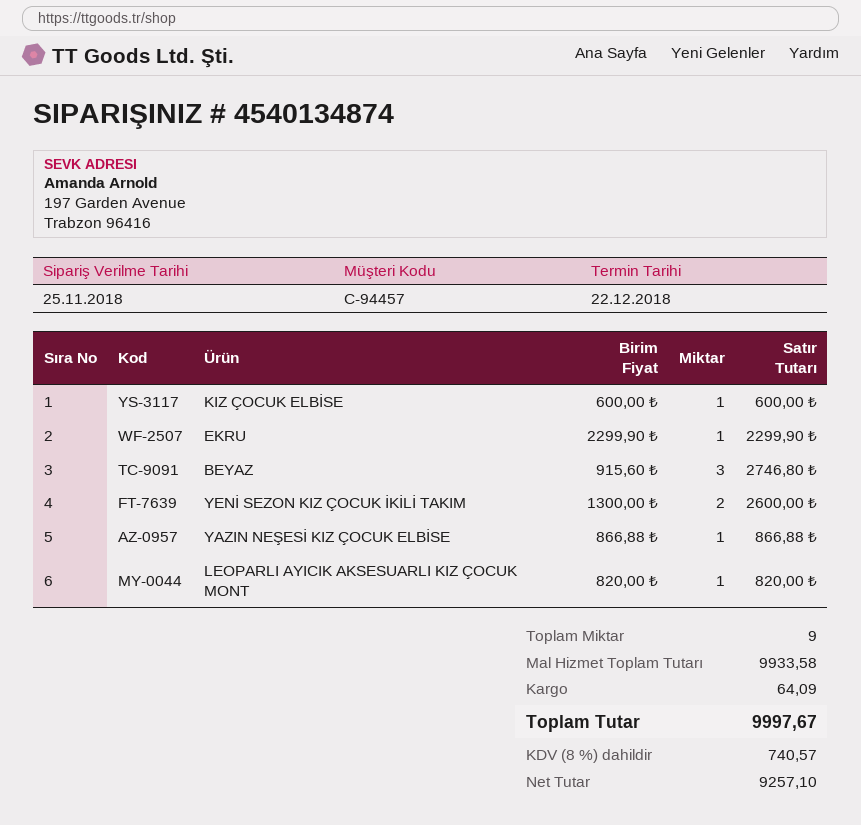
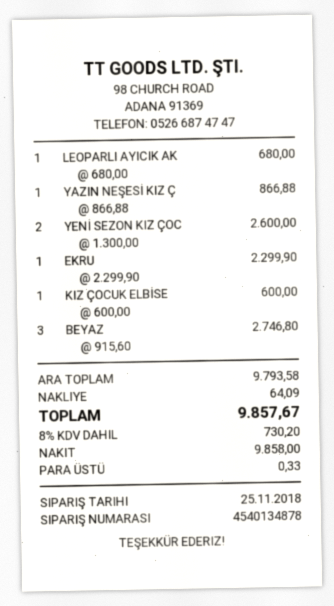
order number: 4540134874 -> 4540134878
LEOPARLI AYICIK AKSESUARLI KIZ ÇOCUK MONT: 1 x 820.00 = 820.00 -> 1 x 680.00 = 680.00
subtotal: 9933.58 -> 9793.58
tax: 8% = 740.57 -> 8% = 730.20
total: 9997.67 -> 9857.67

